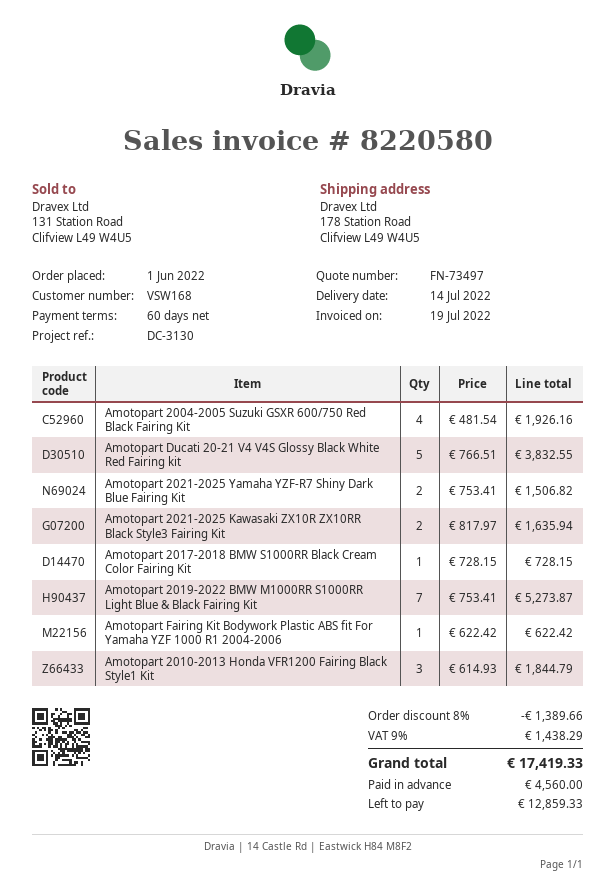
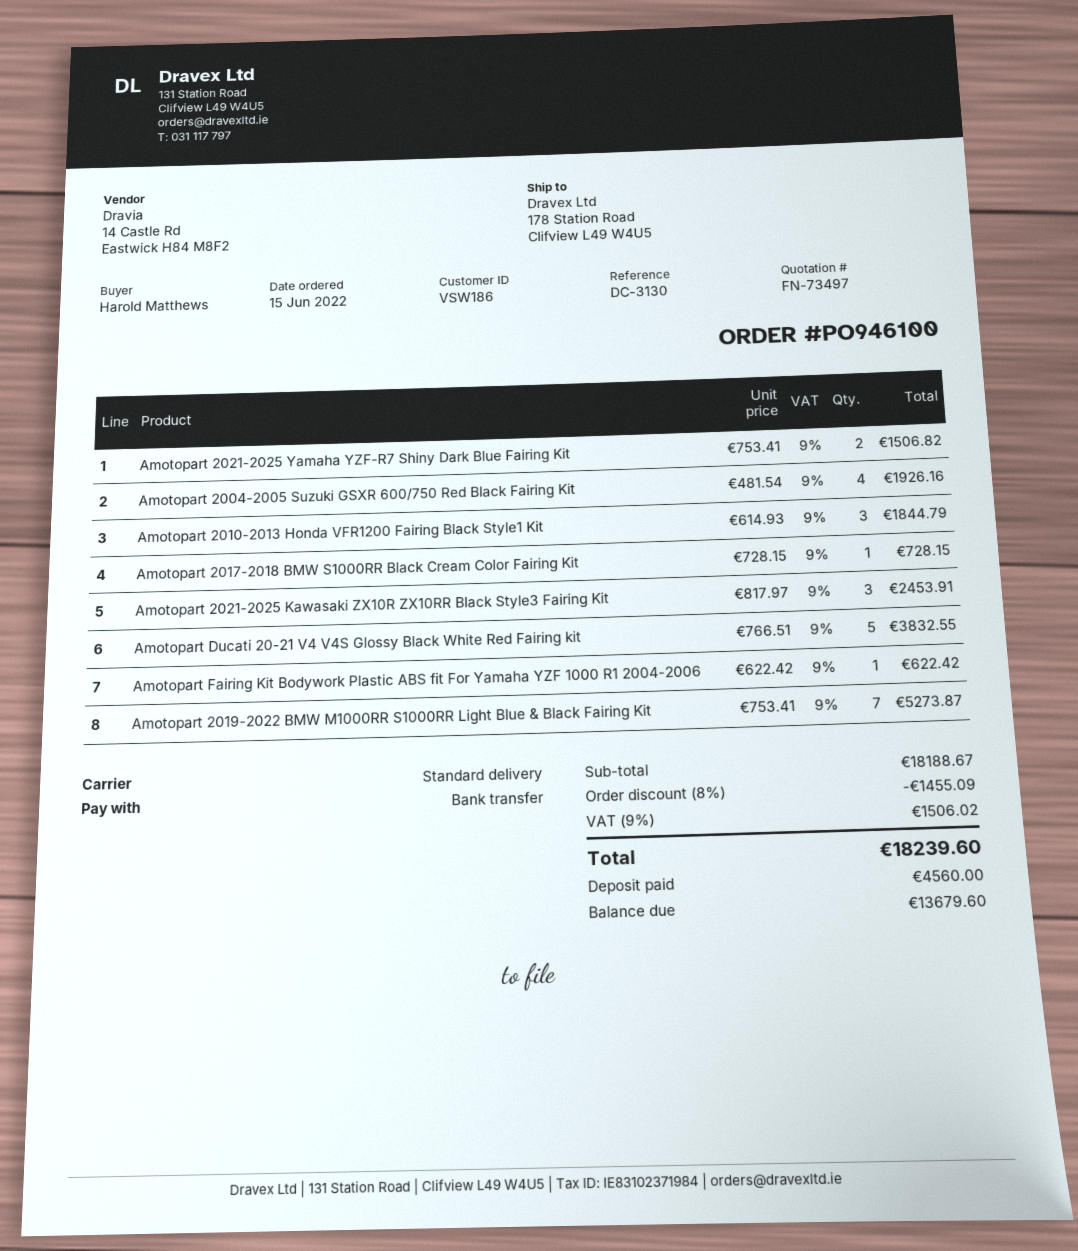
order date: 2022-06-01 -> 2022-06-15
customer number: VSW168 -> VSW186
Amotopart 2021-2025 Kawasaki ZX10R ZX10RR Black Style3 Fairing Kit: 2 x 817.97 = 1635.94 -> 3 x 817.97 = 2453.91
discount: 8% = 1389.66 -> 8% = 1455.09
tax: 9% = 1438.29 -> 9% = 1506.02
total: 17419.33 -> 18239.60
balance: 12859.33 -> 13679.60

